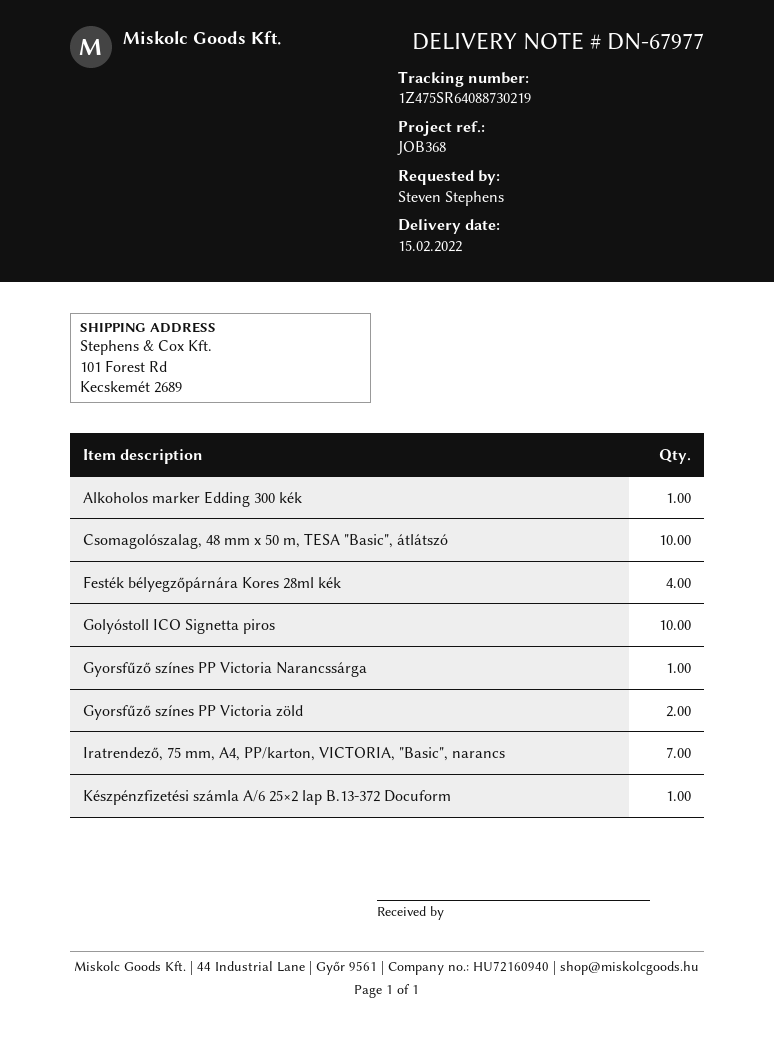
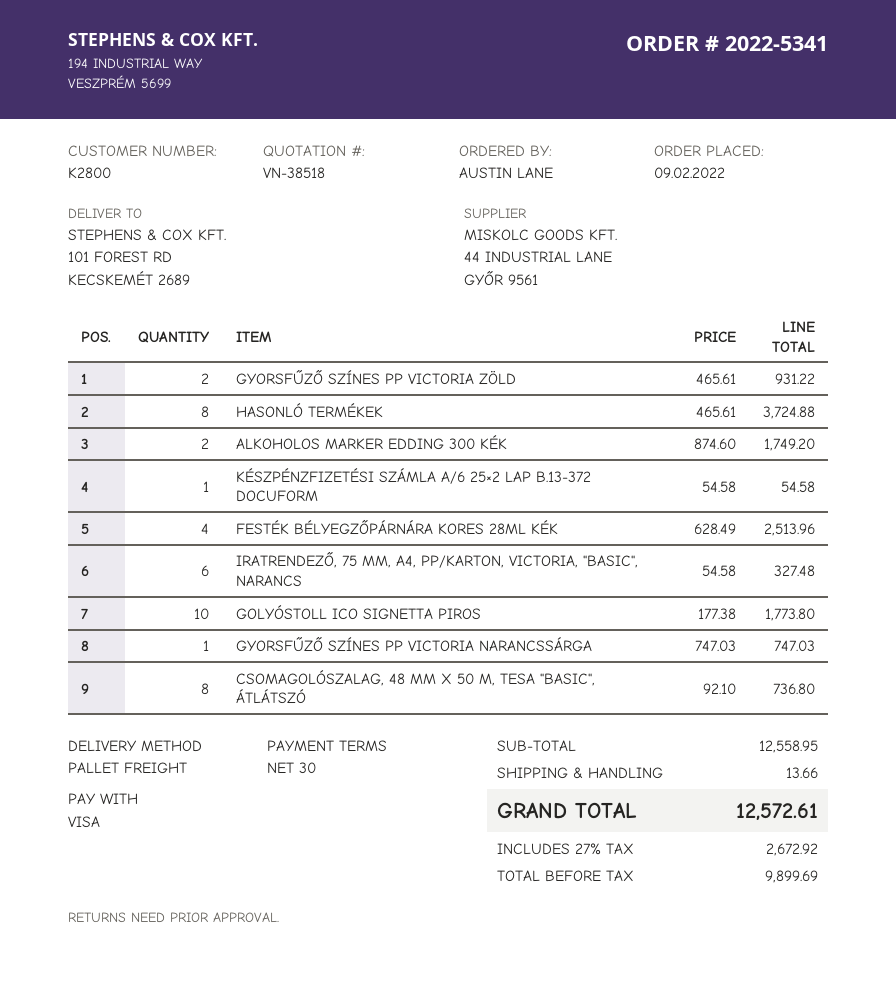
ordered by: Steven Stephens -> AUSTIN LANE
Alkoholos marker Edding 300 kék: 1 -> 2
Csomagolószalag, 48 mm x 50 m, TESA "Basic", átlátszó: 10 -> 8
Iratrendező, 75 mm, A4, PP/karton, VICTORIA, "Basic", narancs: 7 -> 6
HASONLÓ TERMÉKEK: none -> 8

